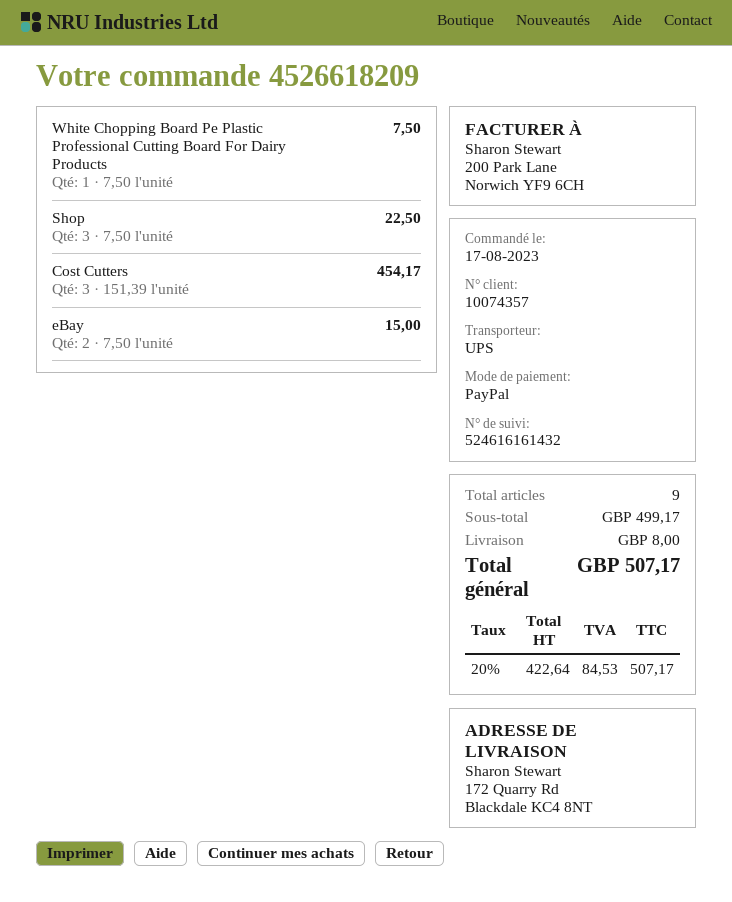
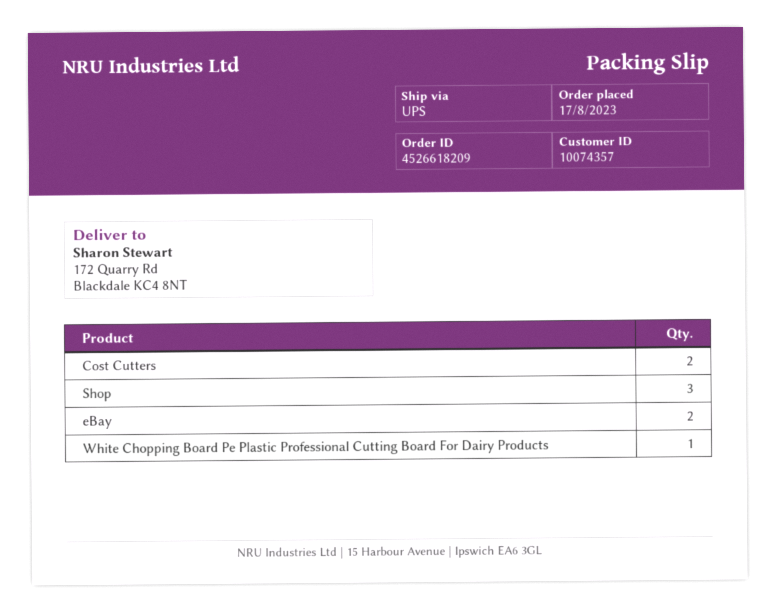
Cost Cutters: 3 -> 2

